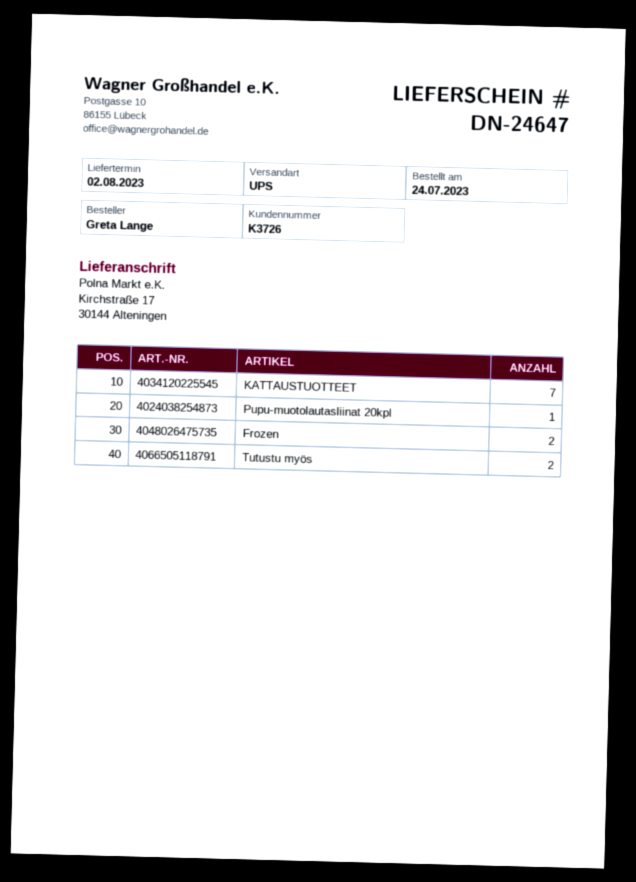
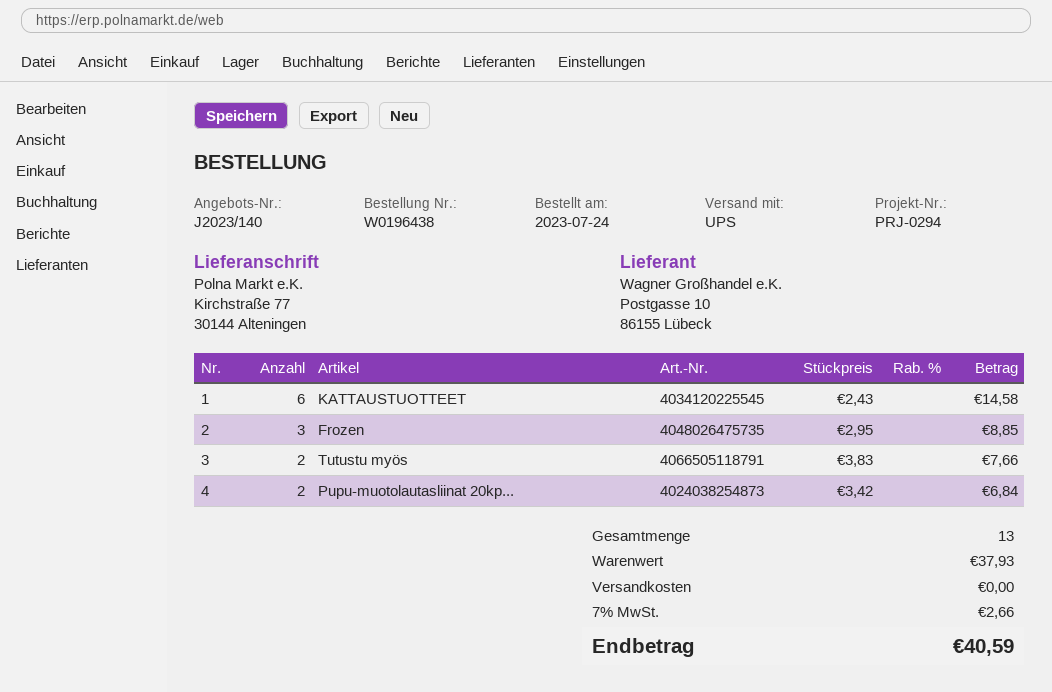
ship to: Kirchstraße 17, 30144 Alteningen -> Kirchstraße 77, 30144 Alteningen
KATTAUSTUOTTEET: 7 -> 6
Pupu-muotolautasliinat 20kpl: 1 -> 2
Frozen: 2 -> 3

